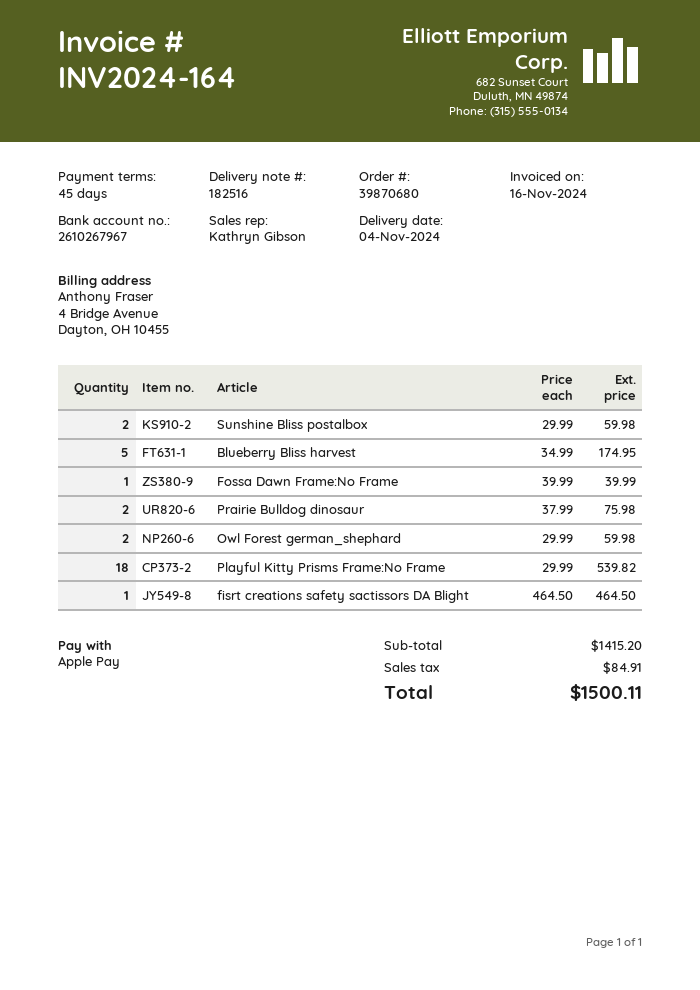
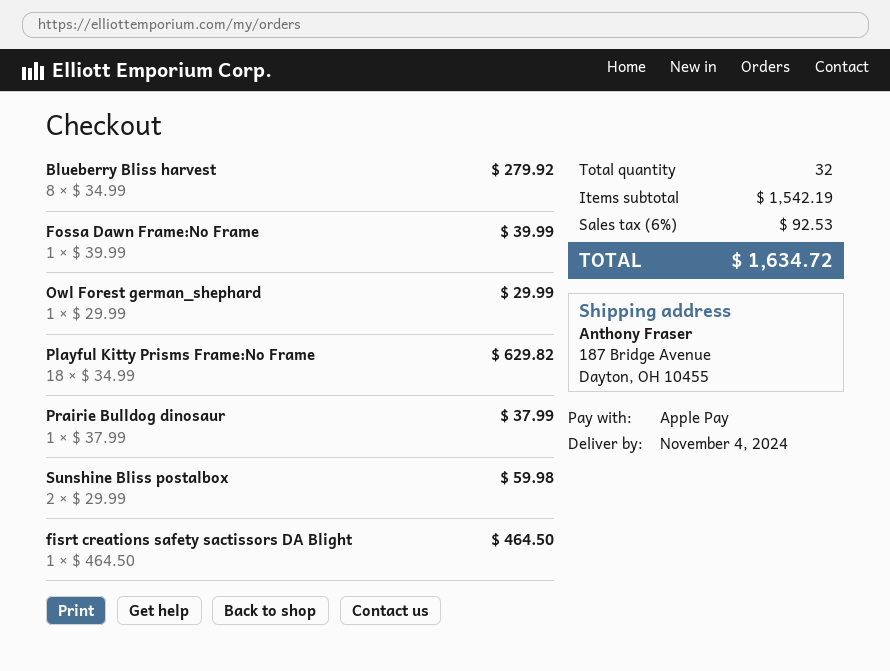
Blueberry Bliss harvest: 5 x 34.99 = 174.95 -> 8 x 34.99 = 279.92
Prairie Bulldog dinosaur: 2 x 37.99 = 75.98 -> 1 x 37.99 = 37.99
Owl Forest german_shephard: 2 x 29.99 = 59.98 -> 1 x 29.99 = 29.99
Playful Kitty Prisms Frame:No Frame: 18 x 29.99 = 539.82 -> 18 x 34.99 = 629.82
subtotal: 1415.20 -> 1542.19
tax: 84.91 -> 92.53
total: 1500.11 -> 1634.72

